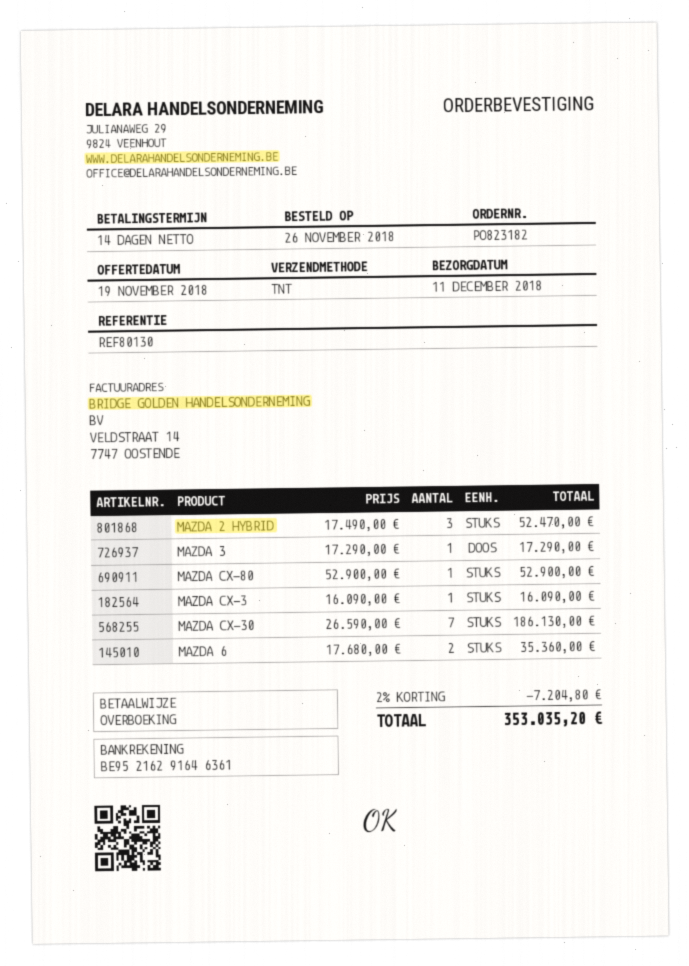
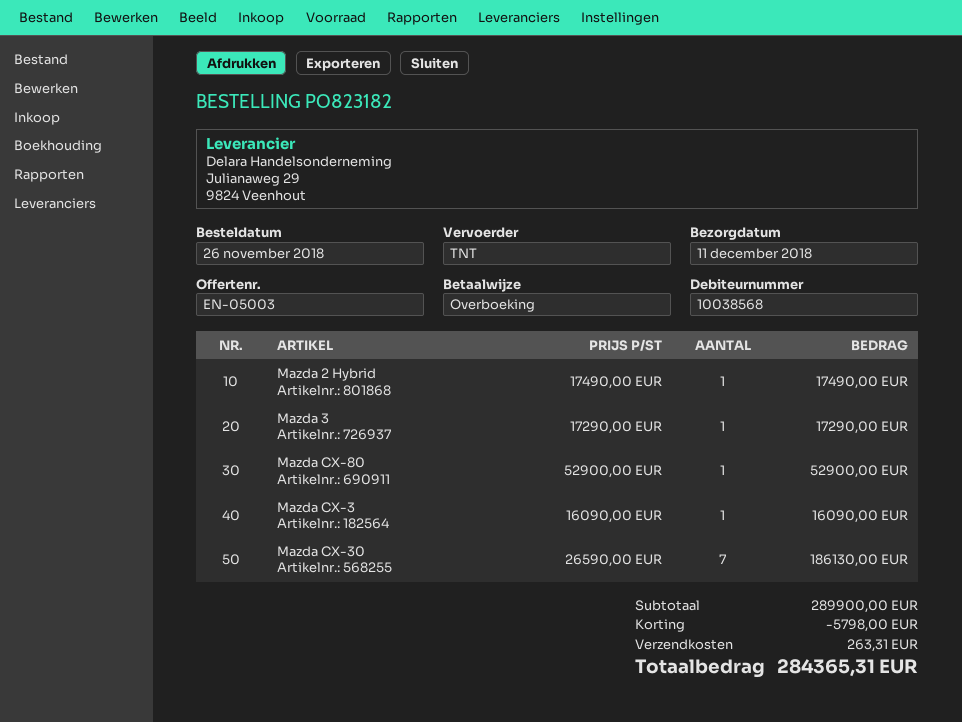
MAZDA 2 HYBRID: 3 x 17490.00 = 52470.00 -> 1 x 17490.00 = 17490.00
MAZDA 6: 2 x 17680.00 = 35360.00 -> none
discount: 7204.80 -> 5798.00
shipping: none -> 263.31
total: 353035.20 -> 284365.31

